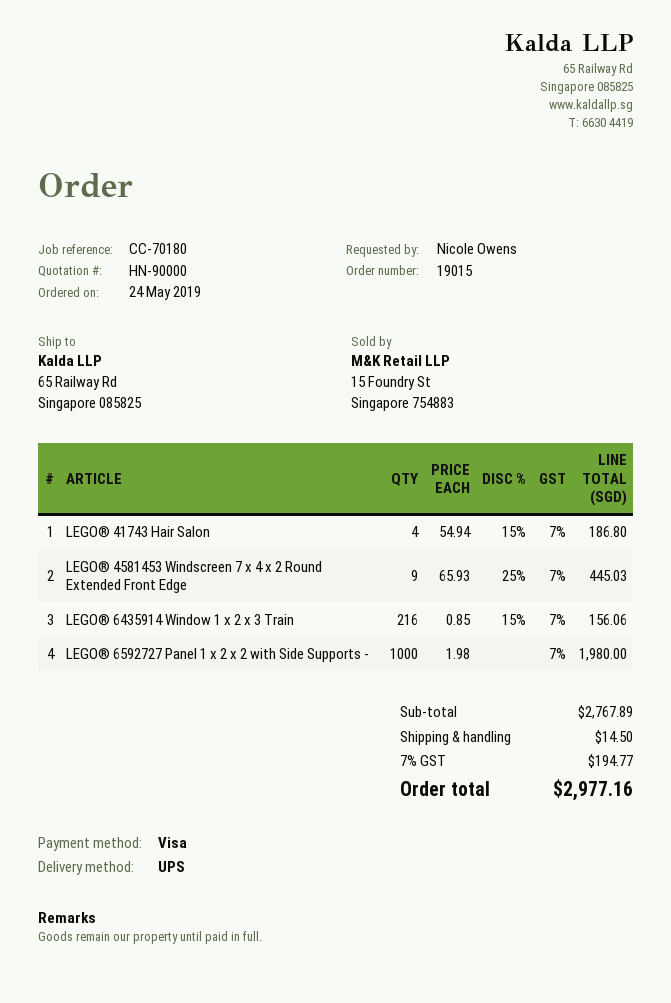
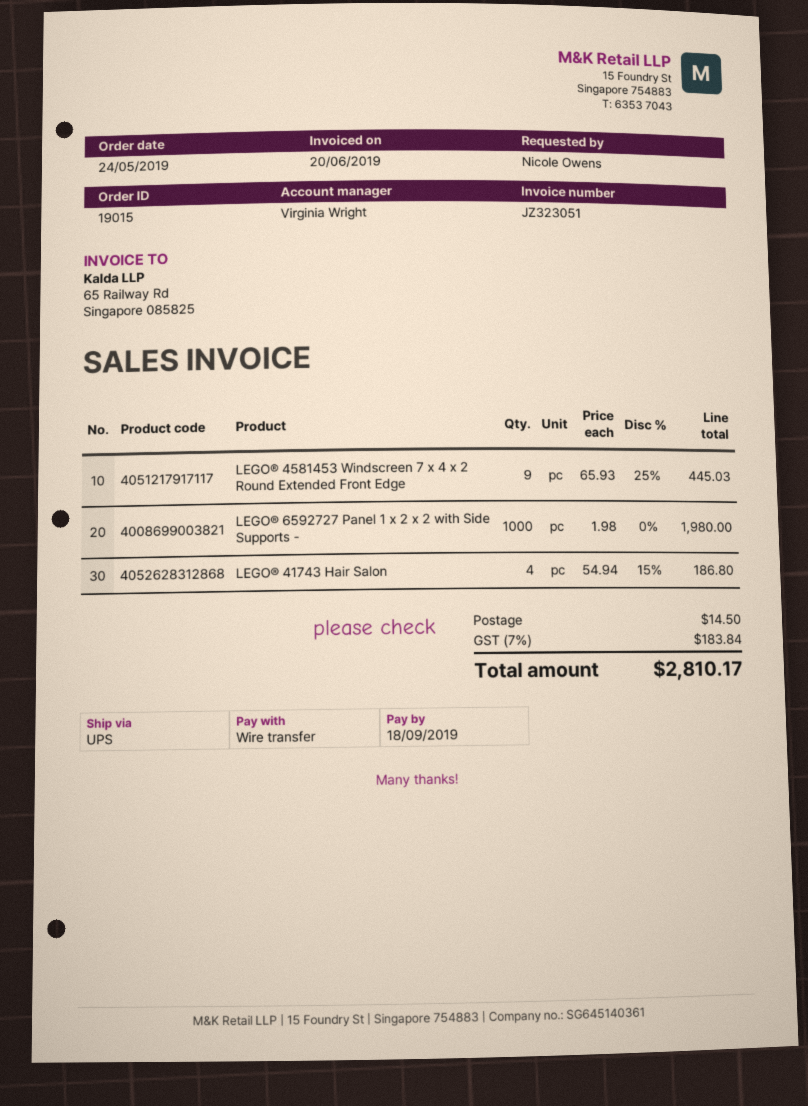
payment method: Visa -> bank transfer
LEGO® 6435914 Window 1 x 2 x 3 Train: 216 x 0.85 - 15% = 156.06 -> none
tax: 7% = 194.77 -> 7% = 183.84
total: 2977.16 -> 2810.17

